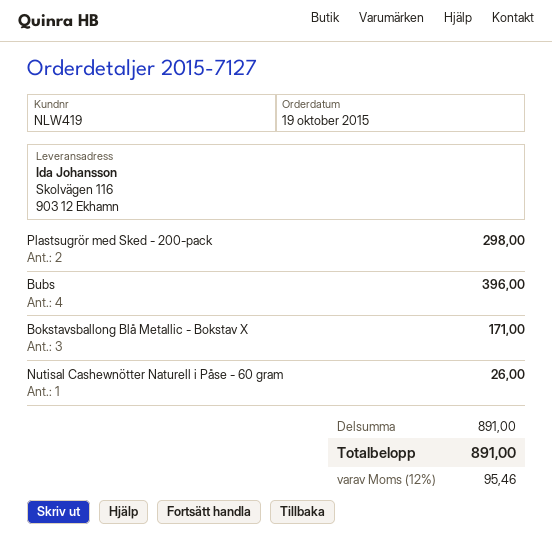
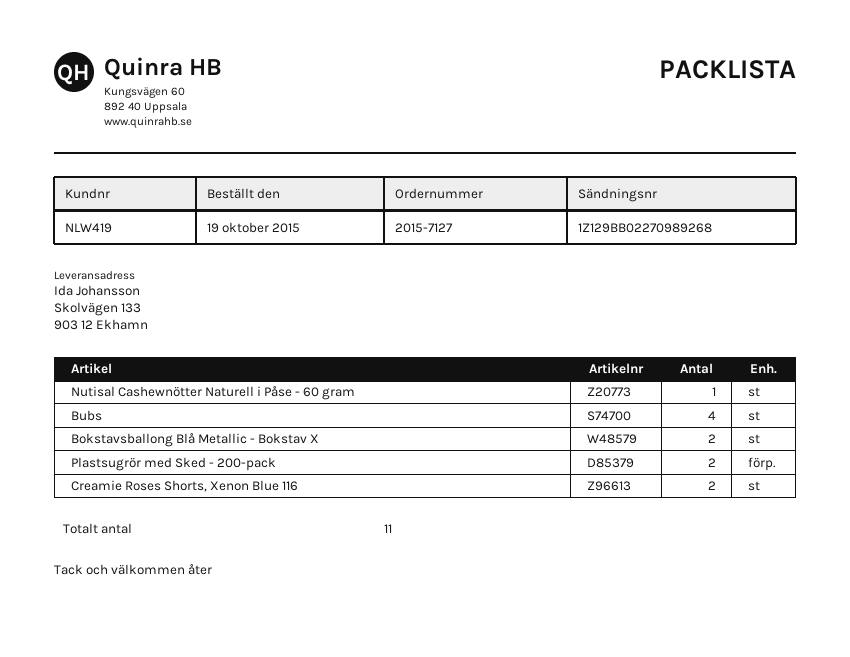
ship to: Skolvägen 116, 903 12 Ekhamn -> Skolvägen 133, 903 12 Ekhamn
Bokstavsballong Blå Metallic - Bokstav X: 3 -> 2
Creamie Roses Shorts, Xenon Blue 116: none -> 2

